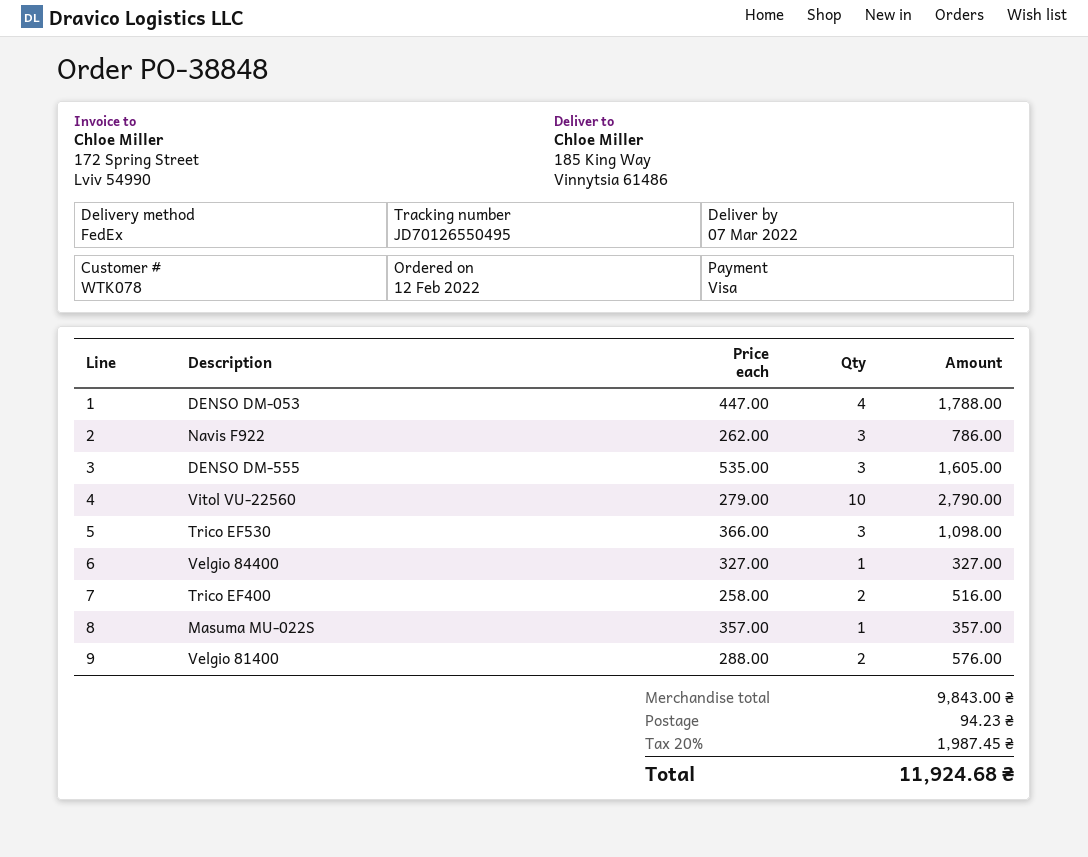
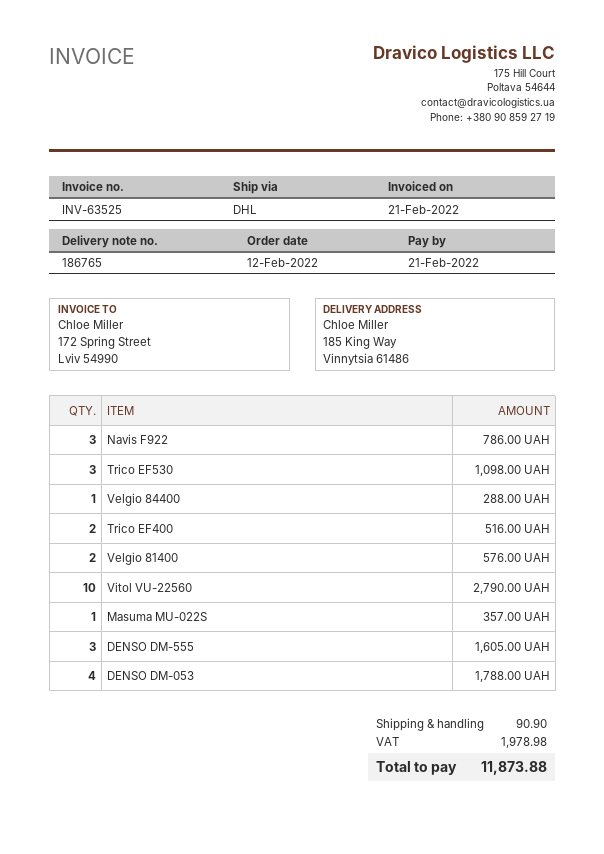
shipping method: FedEx -> DHL
Velgio 84400: 1 for 327.00 -> 1 for 288.00
shipping: 94.23 -> 90.90
tax: 1987.45 -> 1978.98
total: 11924.68 -> 11873.88

